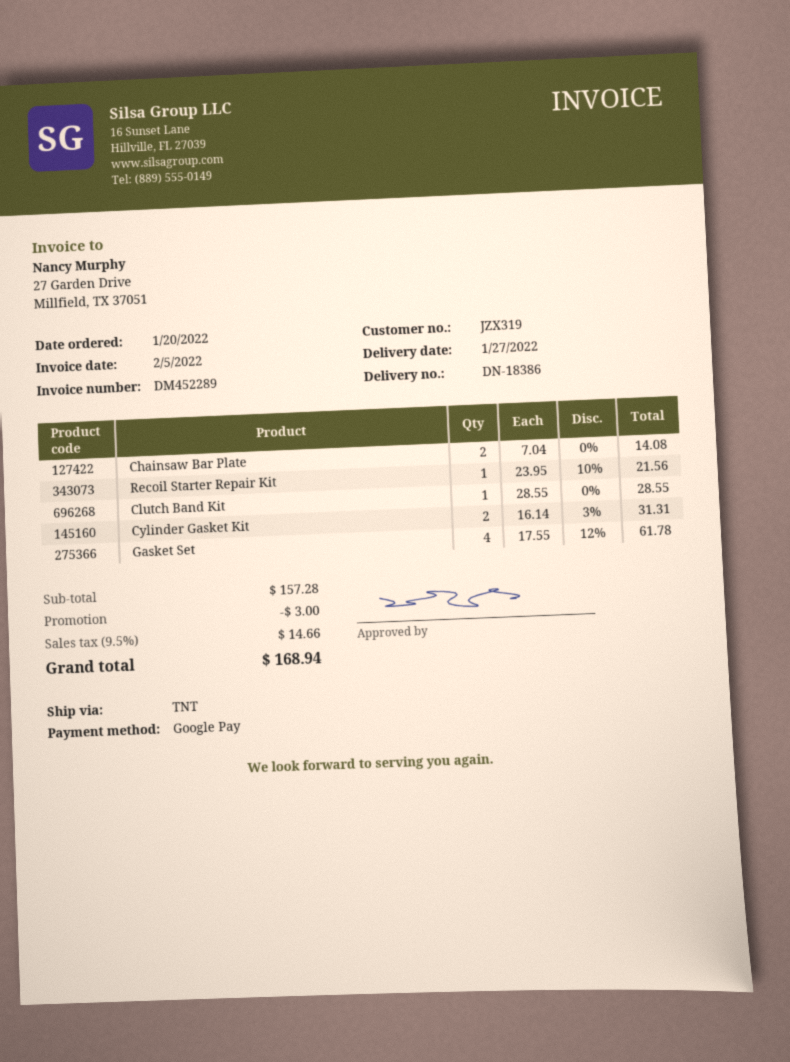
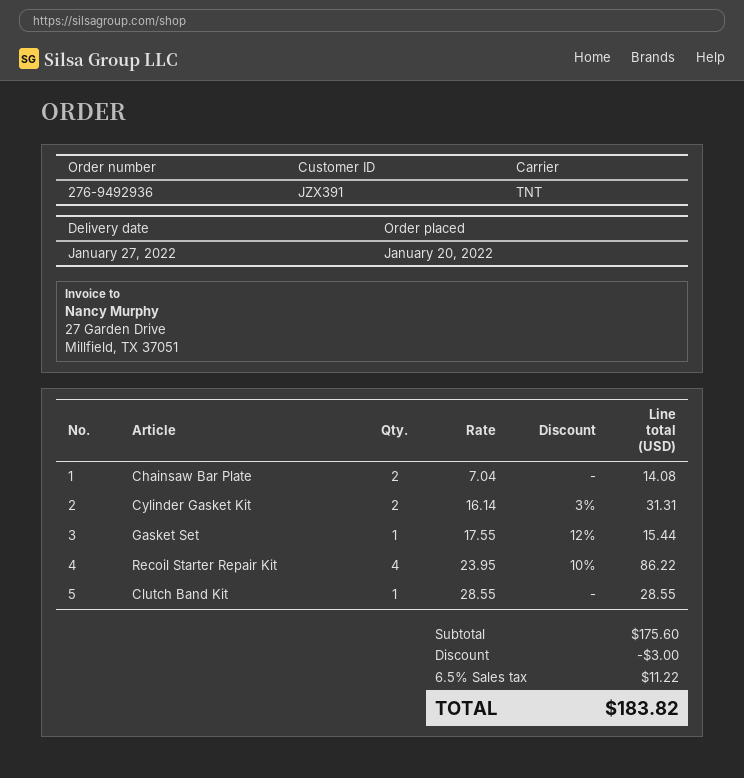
customer number: JZX319 -> JZX391
Recoil Starter Repair Kit: 1 x 23.95 - 10% = 21.56 -> 4 x 23.95 - 10% = 86.22
Gasket Set: 4 x 17.55 - 12% = 61.78 -> 1 x 17.55 - 12% = 15.44
subtotal: 157.28 -> 175.60
tax: 9.5% = 14.66 -> 6.5% = 11.22
total: 168.94 -> 183.82

